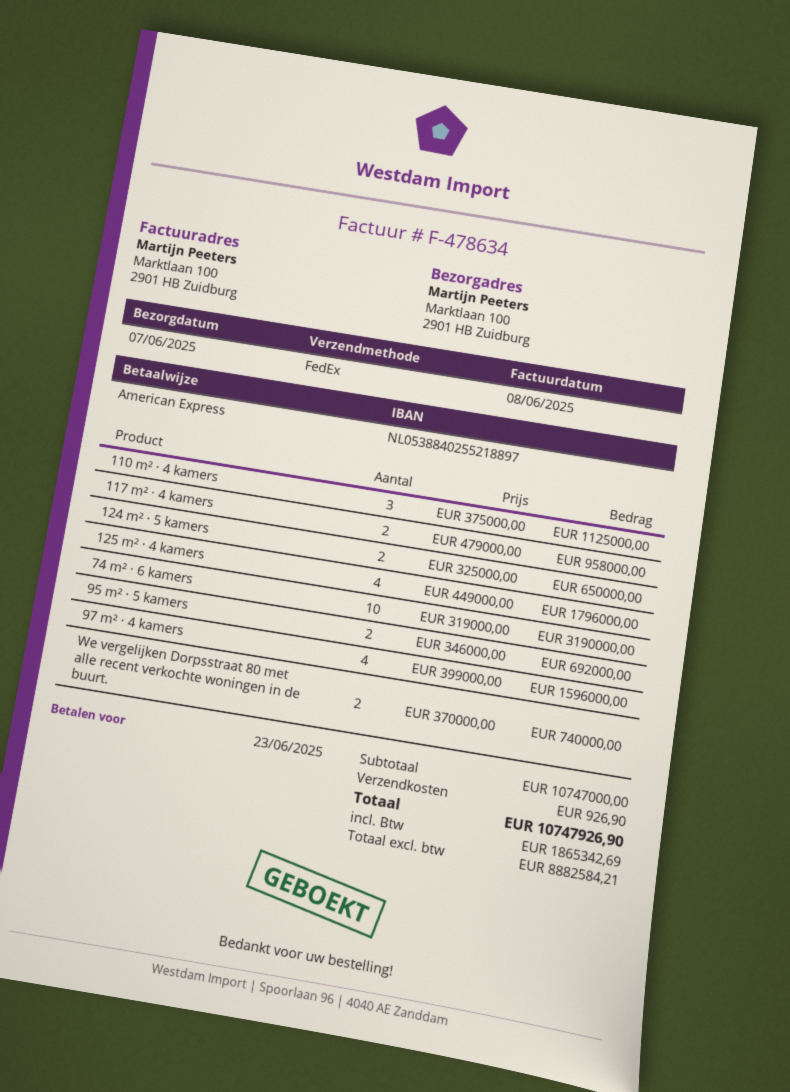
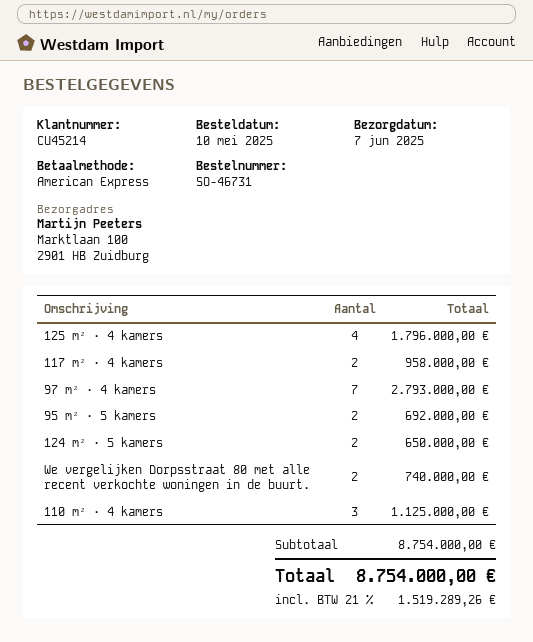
74 m² · 6 kamers: 10 for 3190000.00 -> none
97 m² · 4 kamers: 4 for 1596000.00 -> 7 for 2793000.00
subtotal: 10747000.00 -> 8754000.00
shipping: 926.90 -> none
tax: 1865342.69 -> 1519289.26
total: 10747926.90 -> 8754000.00

